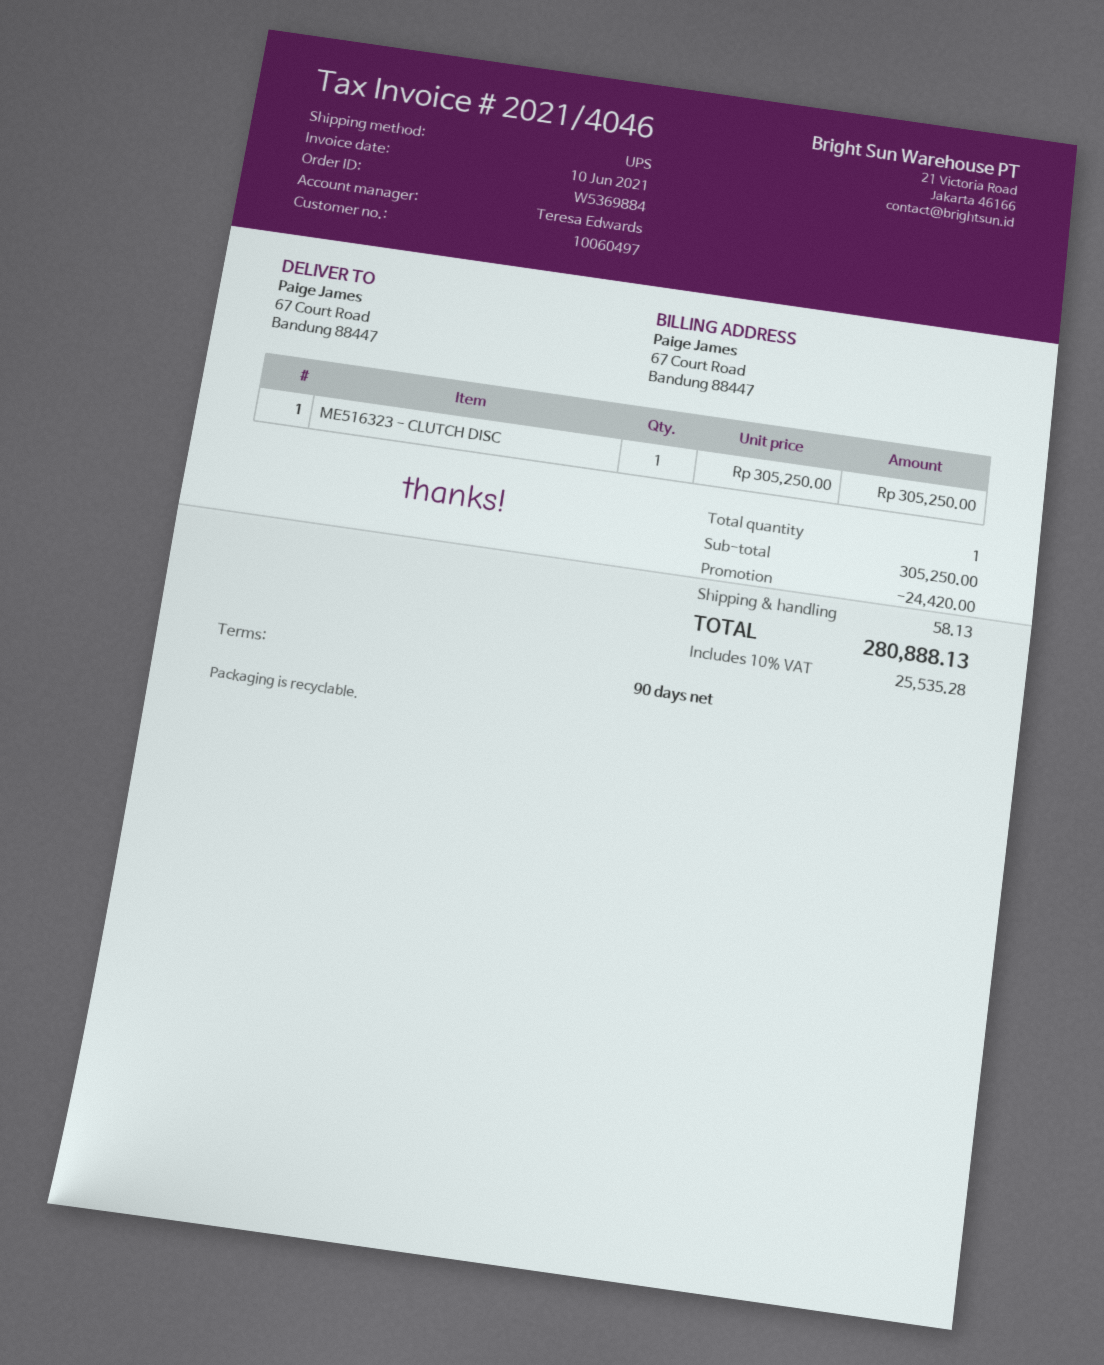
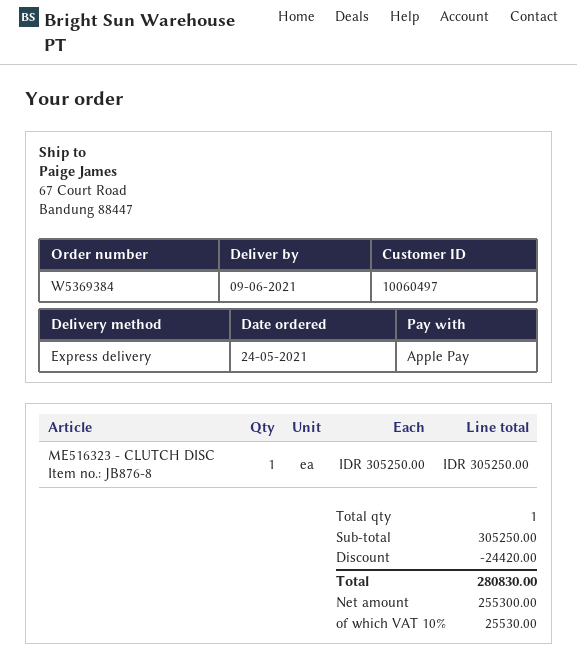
order number: W5369884 -> W5369384
shipping method: UPS -> express
shipping: 58.13 -> none
tax: 10% = 25535.28 -> 10% = 25530.00
total: 280888.13 -> 280830.00

